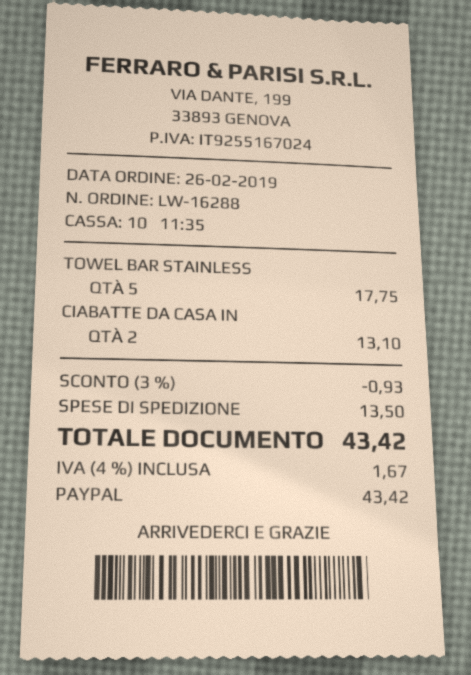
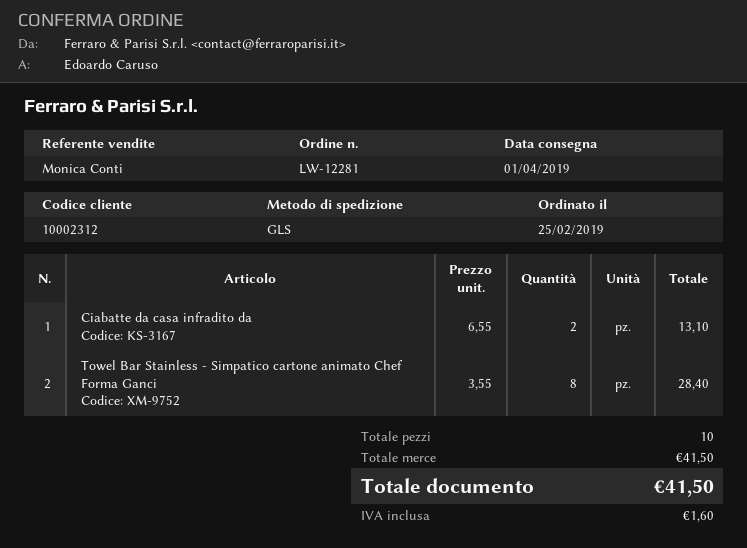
order number: LW-16288 -> LW-12281
order date: 2019-02-26 -> 2019-02-25
TOWEL BAR STAINLESS: 5 for 17.75 -> 8 for 28.40
discount: 3% = 0.93 -> none
shipping: 13.50 -> none
tax: 1.67 -> 1.60
total: 43.42 -> 41.50

